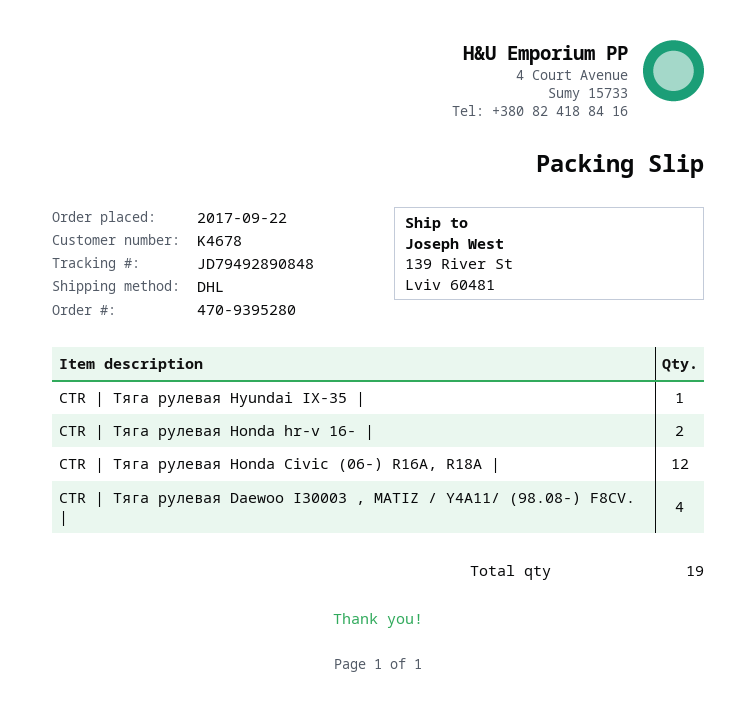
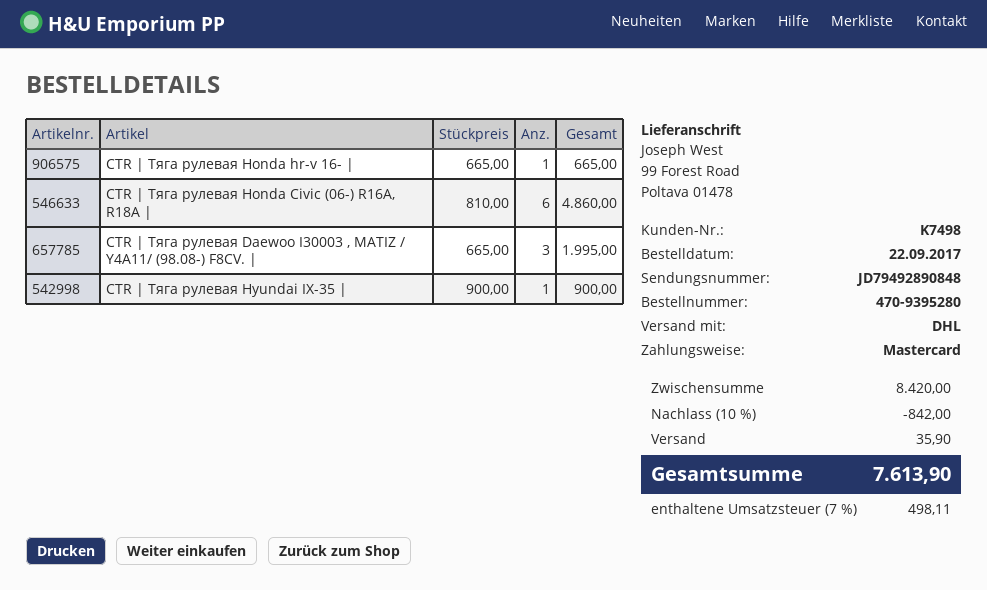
customer number: K4678 -> K7498
ship to: 139 River St, Lviv 60481 -> 99 Forest Road, Poltava 01478
CTR | Тяга рулевая Honda hr-v 16- |: 2 -> 1
CTR | Тяга рулевая Honda Civic (06-) R16A, R18A |: 12 -> 6
CTR | Тяга рулевая Daewoo I30003 , MATIZ / Y4A11/ (98.08-) F8CV. |: 4 -> 3

